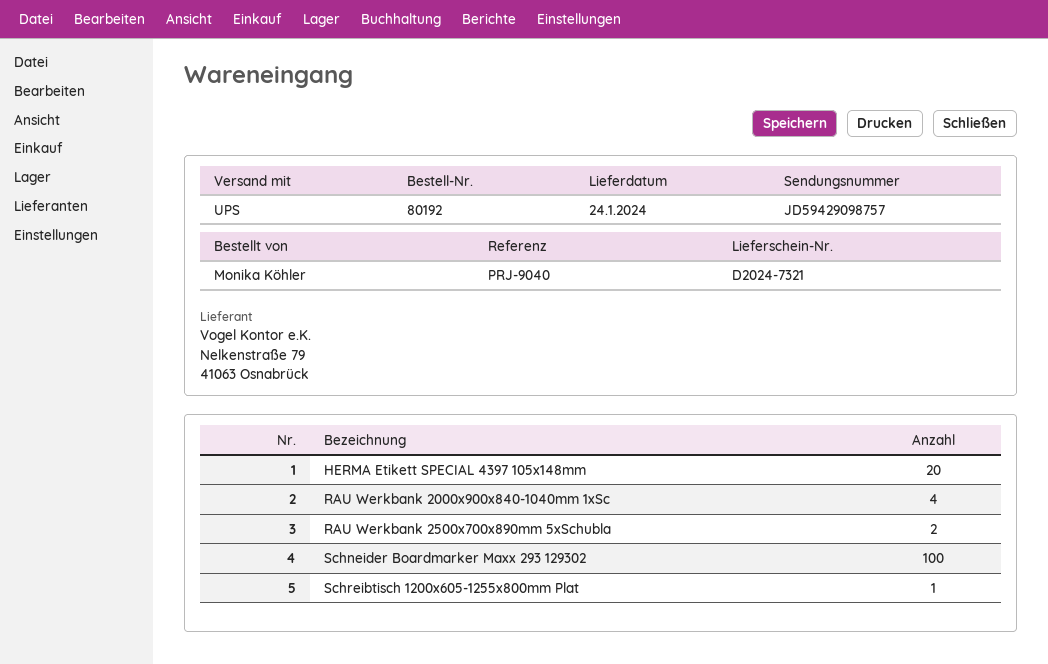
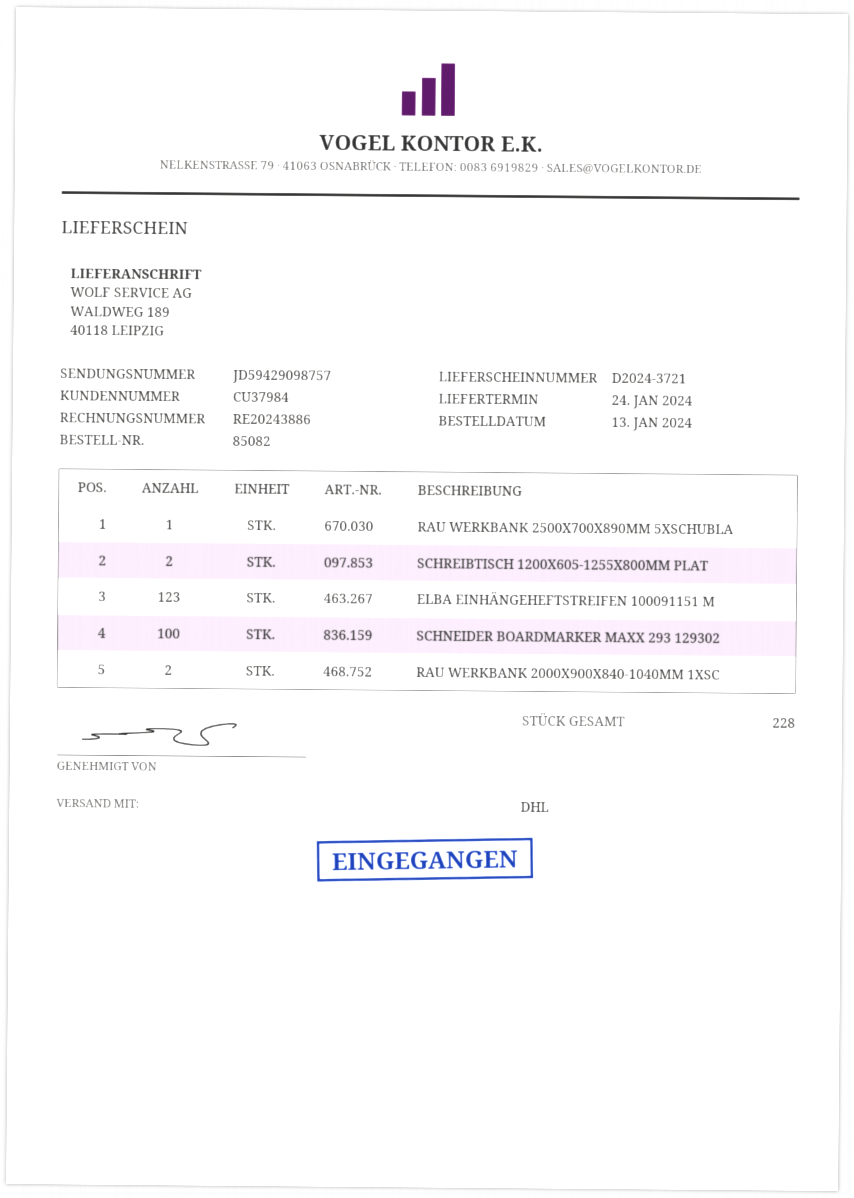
order number: 80192 -> 85082
delivery note number: D2024-7321 -> D2024-3721
shipping method: UPS -> DHL
HERMA Etikett SPECIAL 4397 105x148mm: 20 -> none
RAU Werkbank 2000x900x840-1040mm 1xSc: 4 -> 2
RAU Werkbank 2500x700x890mm 5xSchubla: 2 -> 1
Schreibtisch 1200x605-1255x800mm Plat: 1 -> 2
ELBA EINHÄNGEHEFTSTREIFEN 100091151 M: none -> 123

